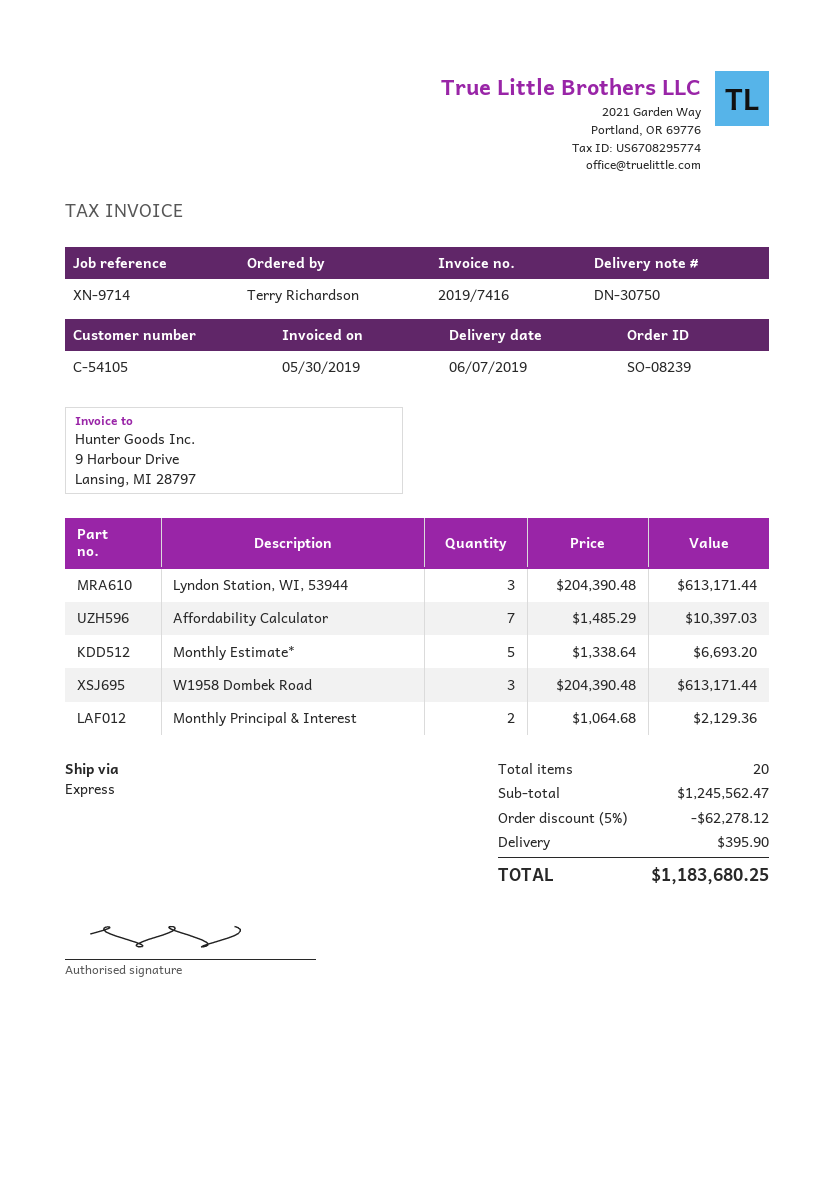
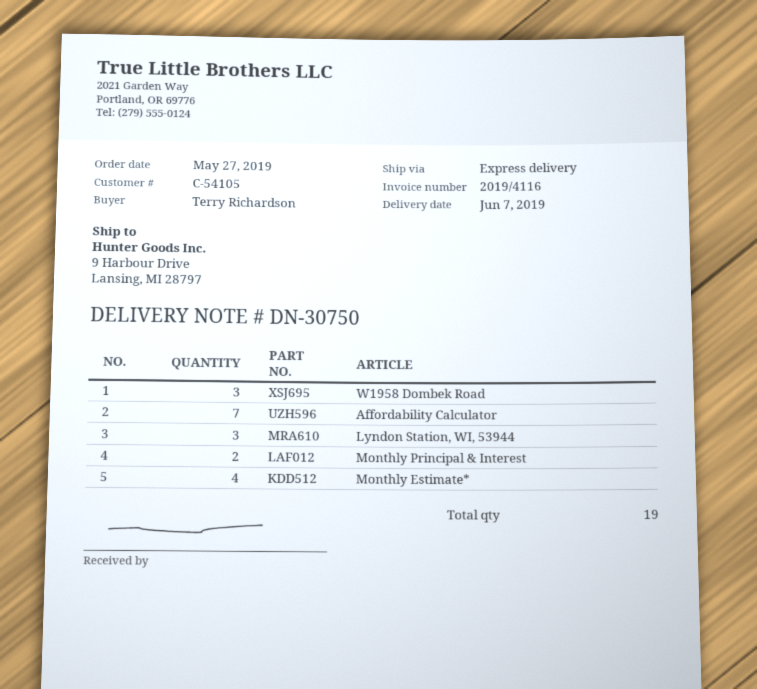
invoice number: 2019/7416 -> 2019/4116
Monthly Estimate*: 5 -> 4
total quantity: 20 -> 19

